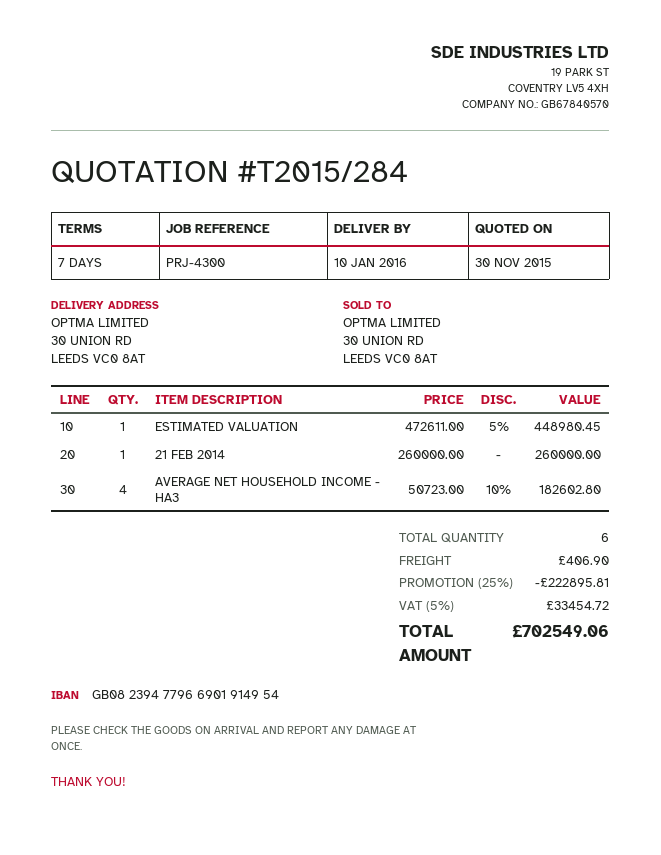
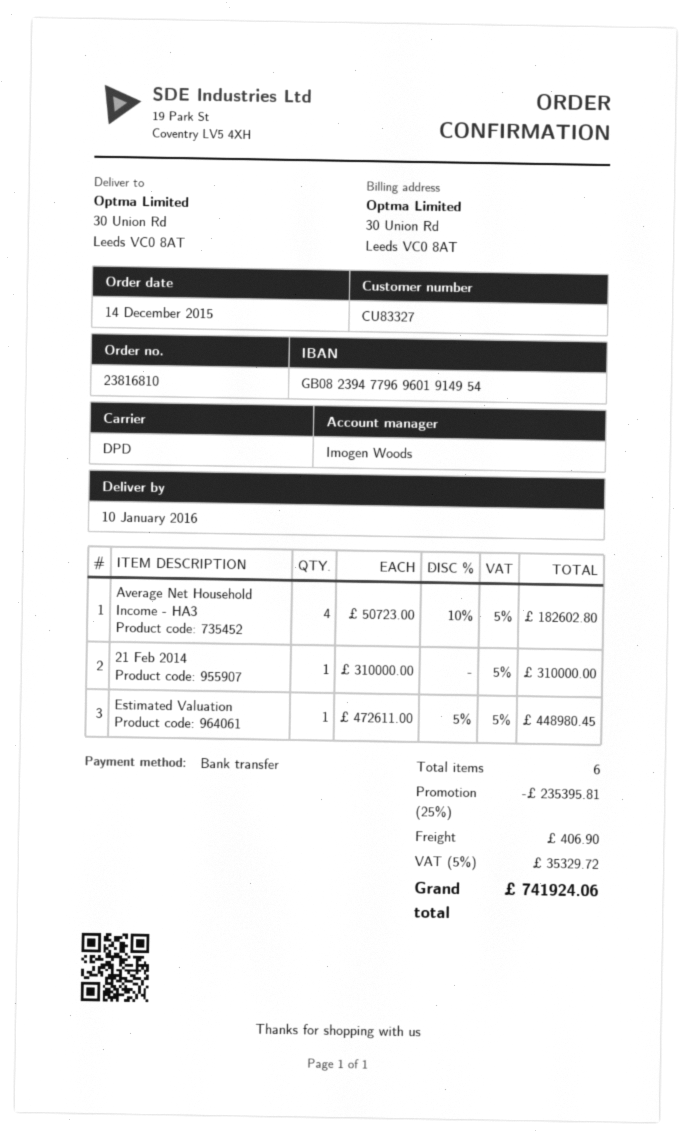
bank account: GB08239477966901914954 -> GB08239477969601914954
21 FEB 2014: 1 x 260000.00 = 260000.00 -> 1 x 310000.00 = 310000.00
discount: 25% = 222895.81 -> 25% = 235395.81
tax: 5% = 33454.72 -> 5% = 35329.72
total: 702549.06 -> 741924.06

